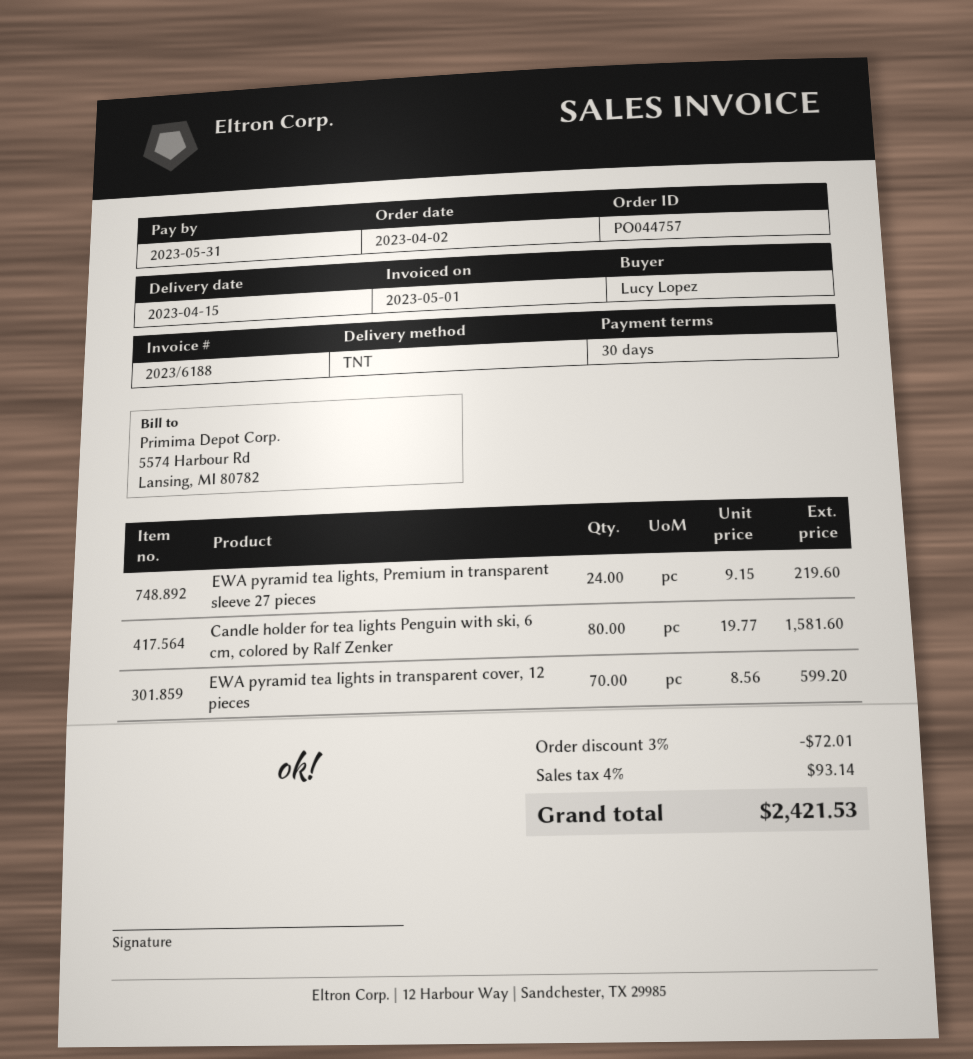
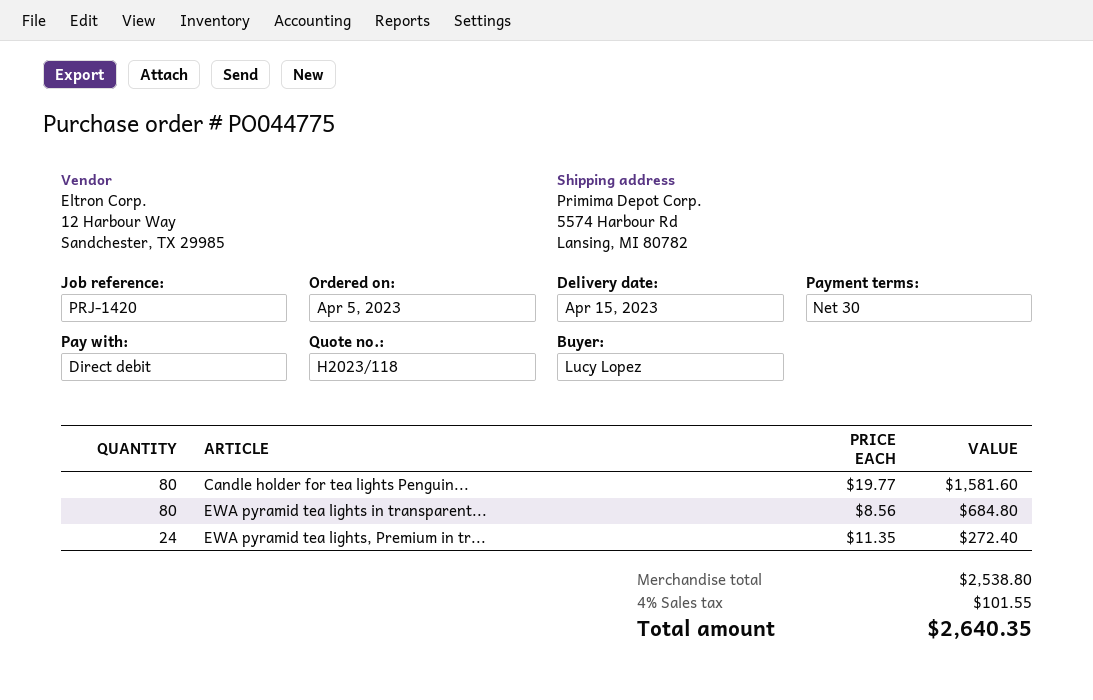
order number: PO044757 -> PO044775
order date: 2023-04-02 -> 2023-04-05
EWA pyramid tea lights, Premium in transparent sleeve 27 pieces: 24 x 9.15 = 219.60 -> 24 x 11.35 = 272.40
EWA pyramid tea lights in transparent cover, 12 pieces: 70 x 8.56 = 599.20 -> 80 x 8.56 = 684.80
discount: 3% = 72.01 -> none
tax: 4% = 93.14 -> 4% = 101.55
total: 2421.53 -> 2640.35

